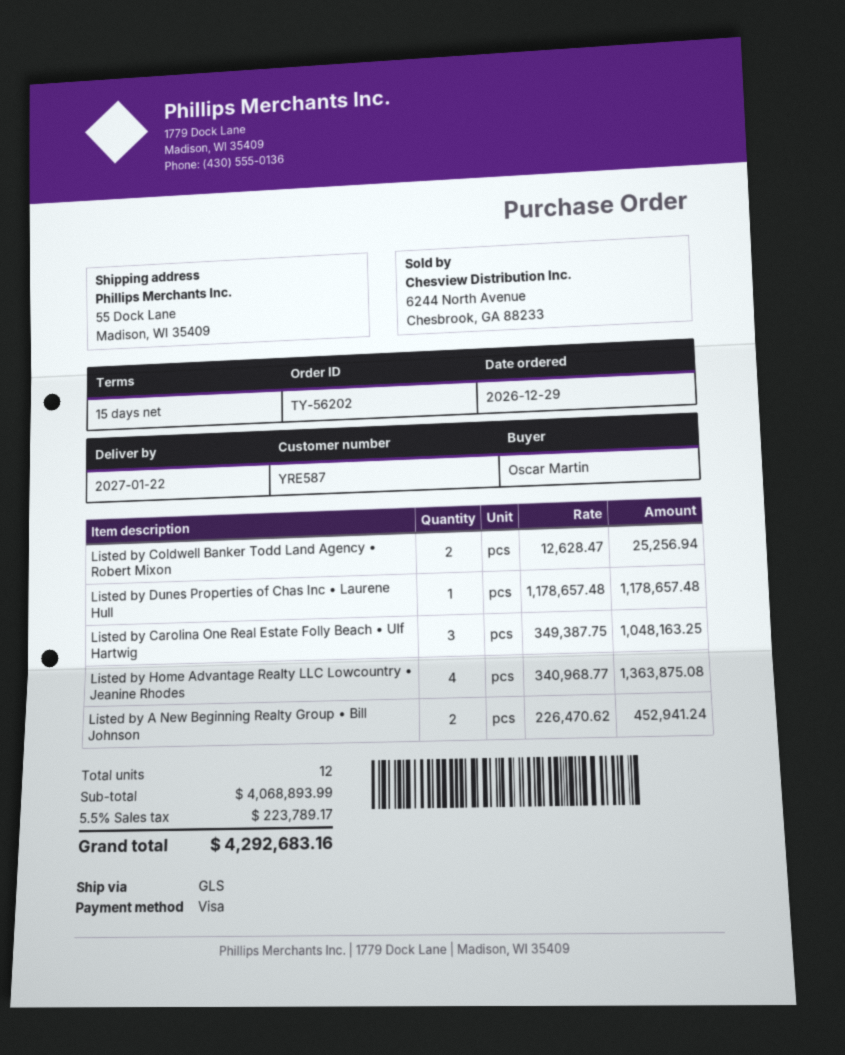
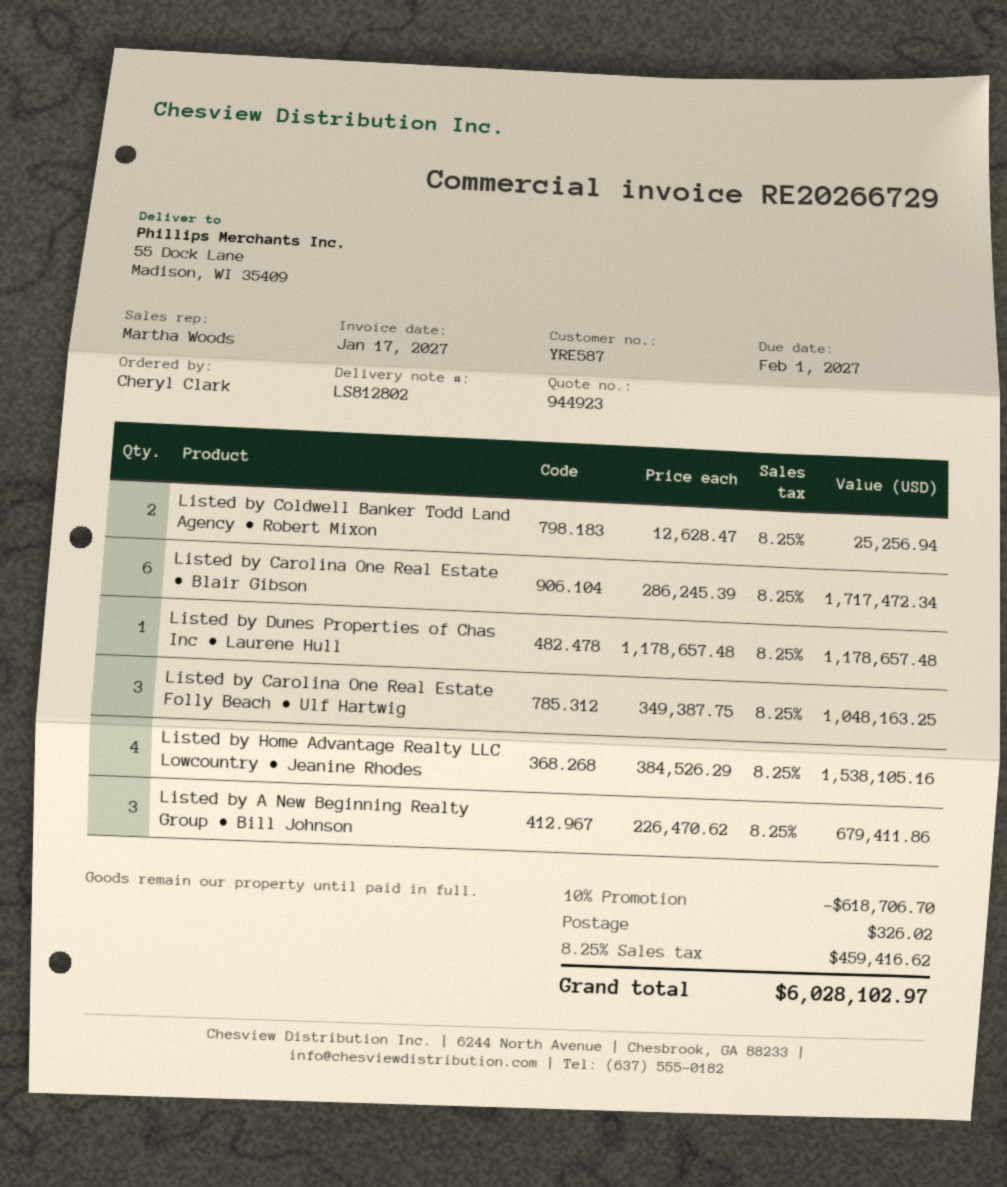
ordered by: Oscar Martin -> Cheryl Clark
Listed by Home Advantage Realty LLC Lowcountry • Jeanine Rhodes: 4 x 340968.77 = 1363875.08 -> 4 x 384526.29 = 1538105.16
Listed by A New Beginning Realty Group • Bill Johnson: 2 x 226470.62 = 452941.24 -> 3 x 226470.62 = 679411.86
Listed by Carolina One Real Estate • Blair Gibson: none -> 6 x 286245.39 = 1717472.34
discount: none -> 10% = 618706.70
shipping: none -> 326.02
tax: 5.5% = 223789.17 -> 8.25% = 459416.62
total: 4292683.16 -> 6028102.97

